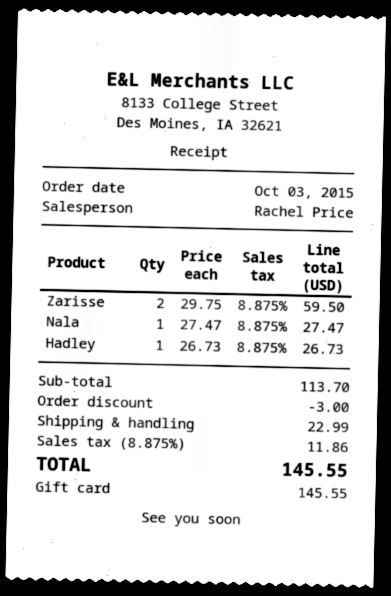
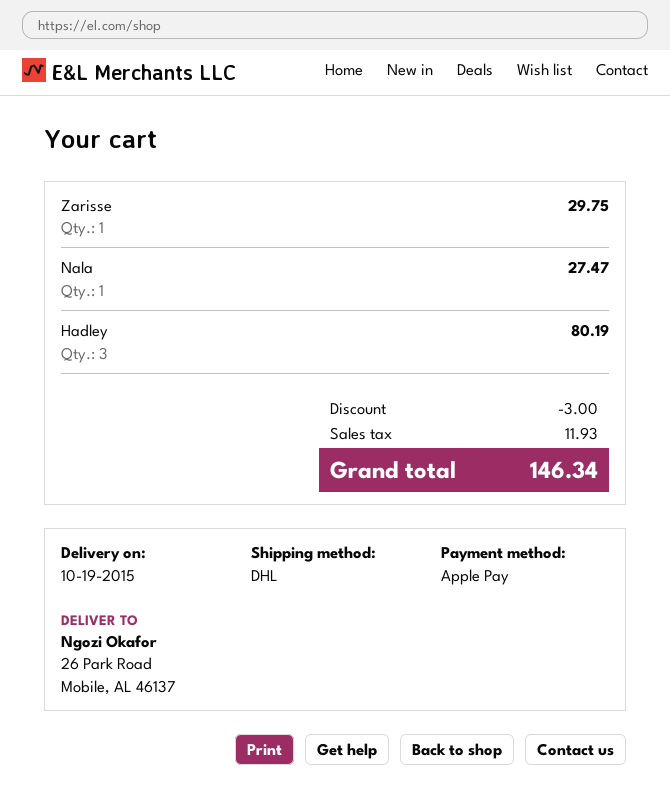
payment method: gift card -> Apple Pay
Zarisse: 2 for 59.50 -> 1 for 29.75
Hadley: 1 for 26.73 -> 3 for 80.19
shipping: 22.99 -> none
tax: 11.86 -> 11.93
total: 145.55 -> 146.34

